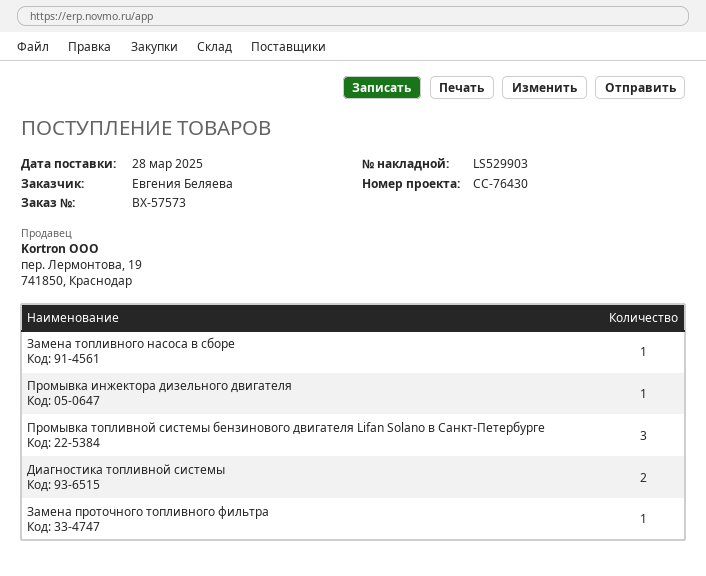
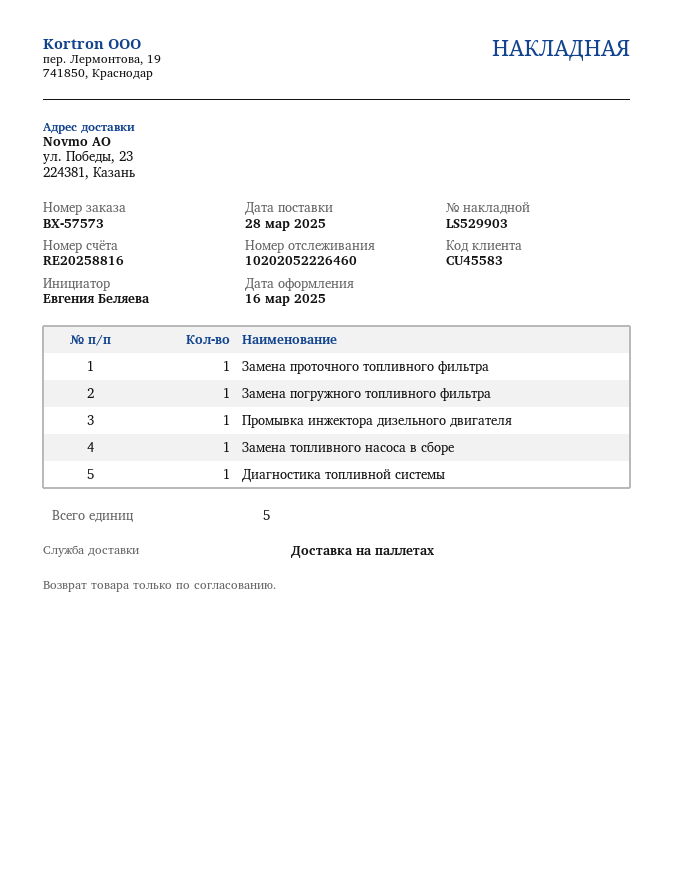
Промывка топливной системы бензинового двигателя Lifan Solano в Санкт-Петербурге: 3 -> none
Диагностика топливной системы: 2 -> 1
Замена погружного топливного фильтра: none -> 1

